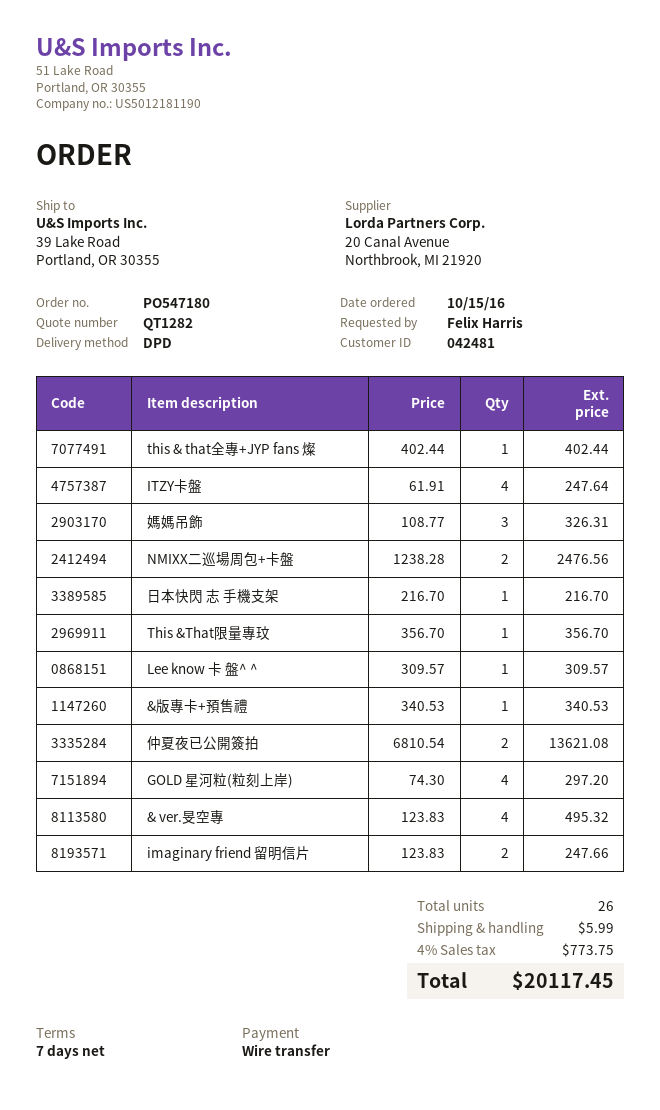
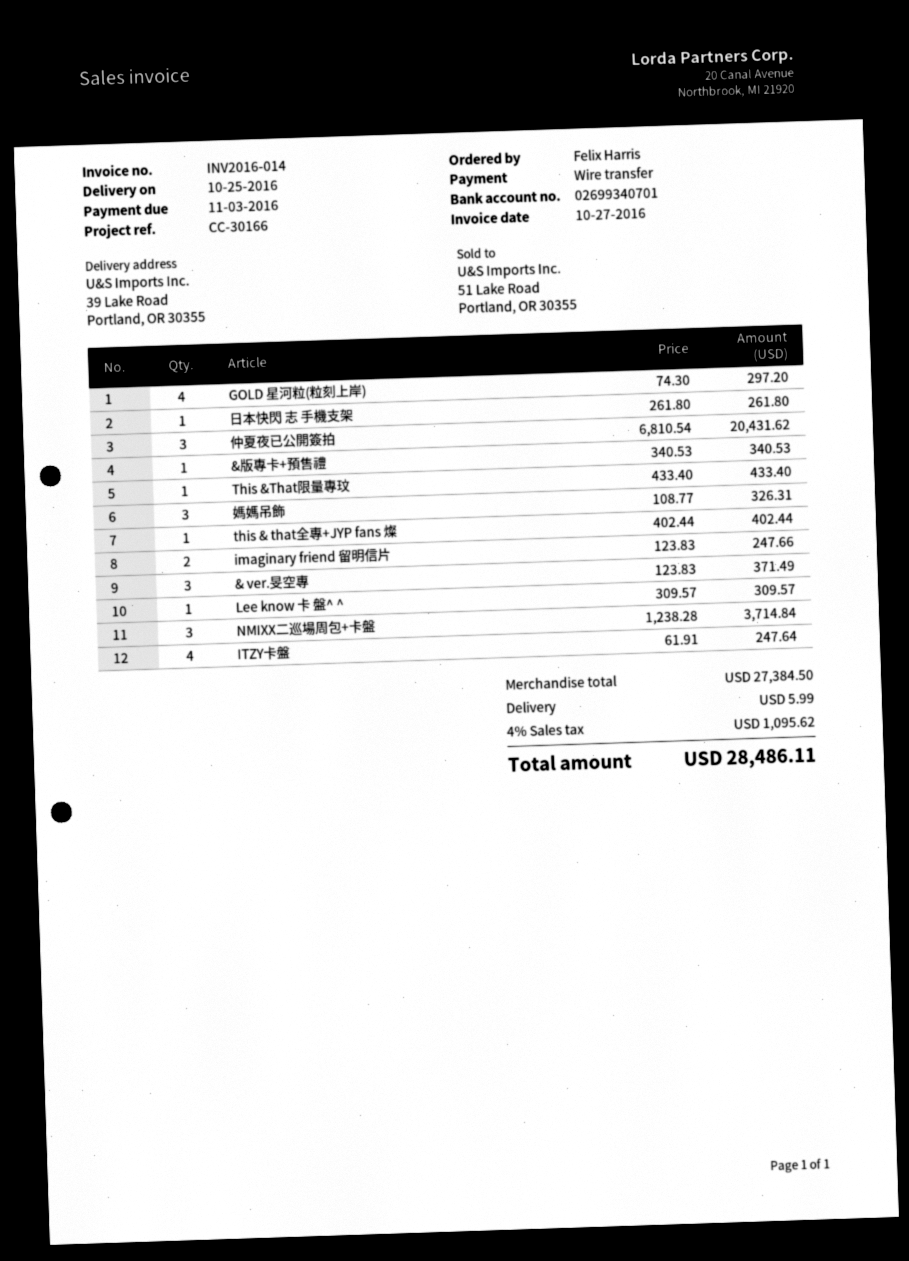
NMIXX二巡場周包+卡盤: 2 x 1238.28 = 2476.56 -> 3 x 1238.28 = 3714.84
日本快閃 志 手機支架: 1 x 216.70 = 216.70 -> 1 x 261.80 = 261.80
This &That限量專玟: 1 x 356.70 = 356.70 -> 1 x 433.40 = 433.40
仲夏夜已公開簽拍: 2 x 6810.54 = 13621.08 -> 3 x 6810.54 = 20431.62
& ver.旻空專: 4 x 123.83 = 495.32 -> 3 x 123.83 = 371.49
tax: 4% = 773.75 -> 4% = 1095.62
total: 20117.45 -> 28486.11

